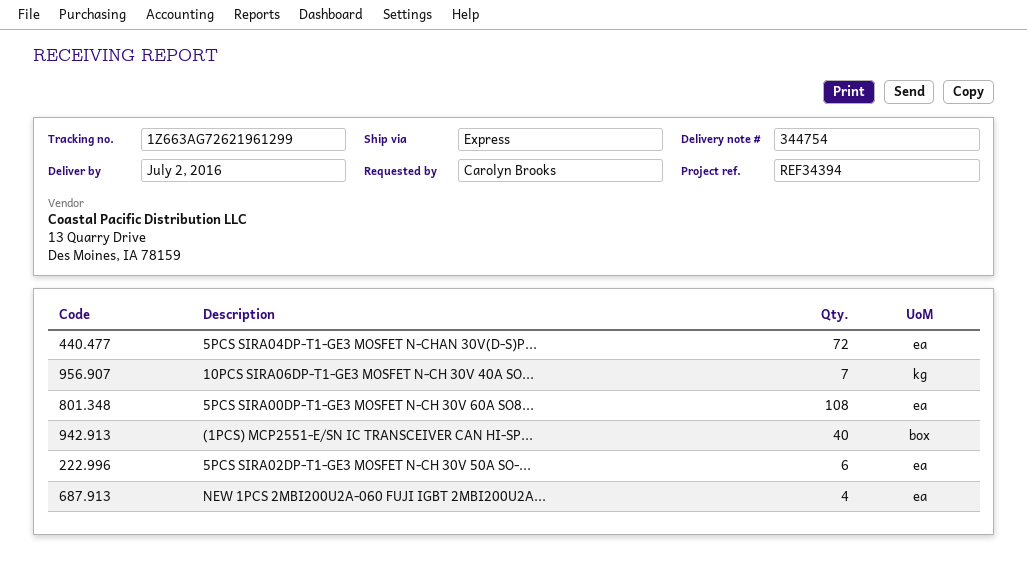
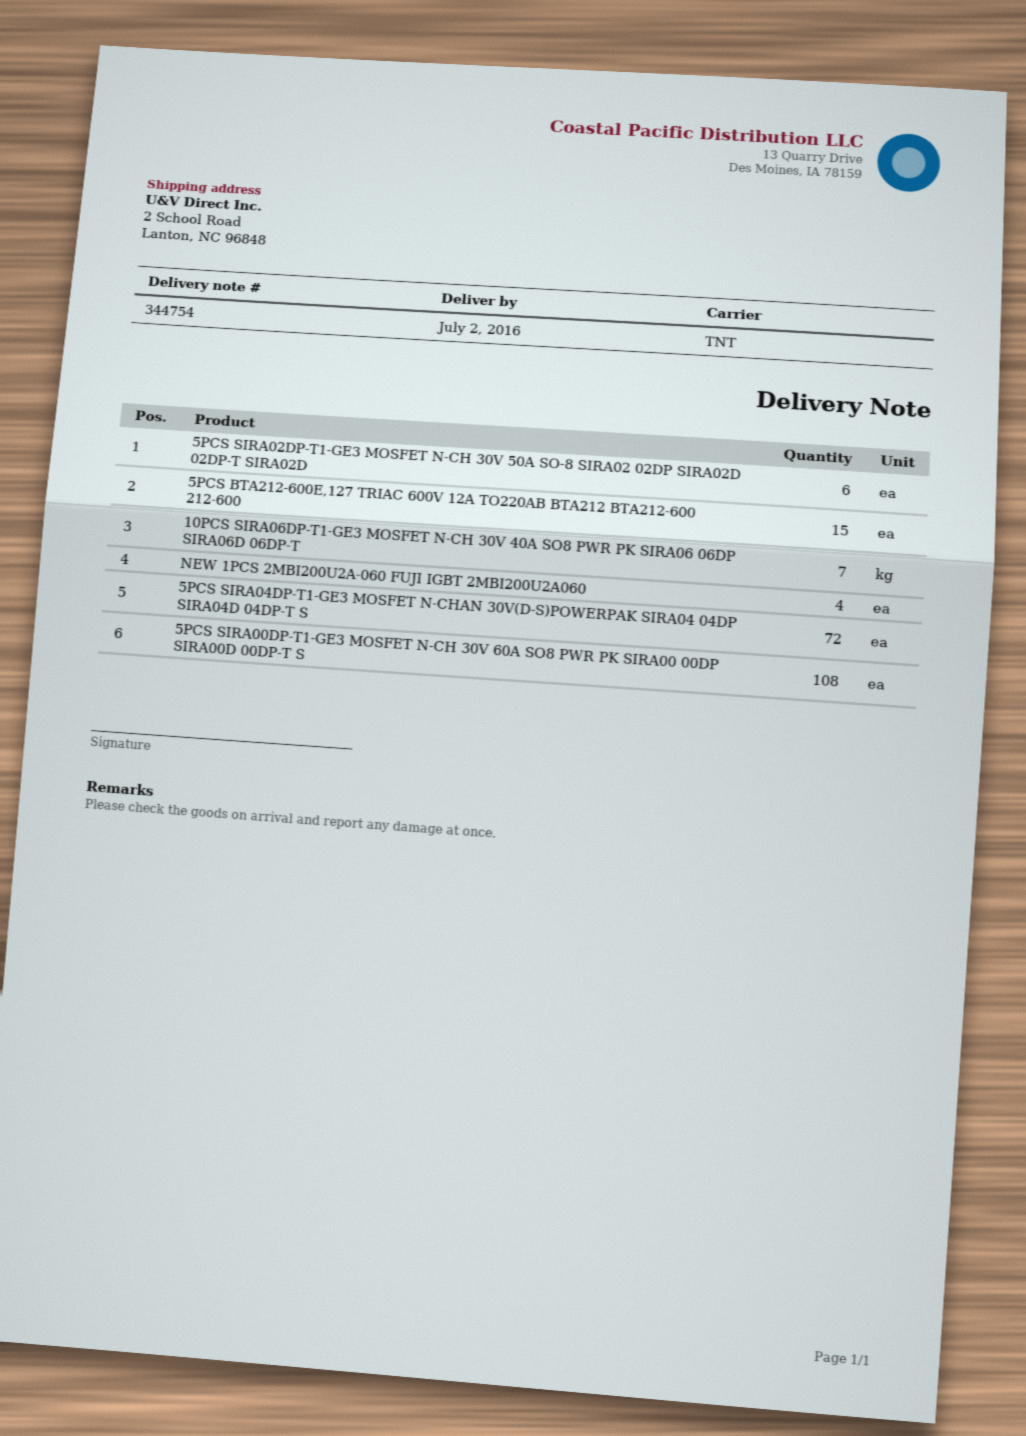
shipping method: express -> TNT
(1PCS) MCP2551-E/SN IC TRANSCEIVER CAN HI-SP...: 40 -> none
5PCS BTA212-600E,127 TRIAC 600V 12A TO220AB BTA212 BTA212-600 212-600: none -> 15

